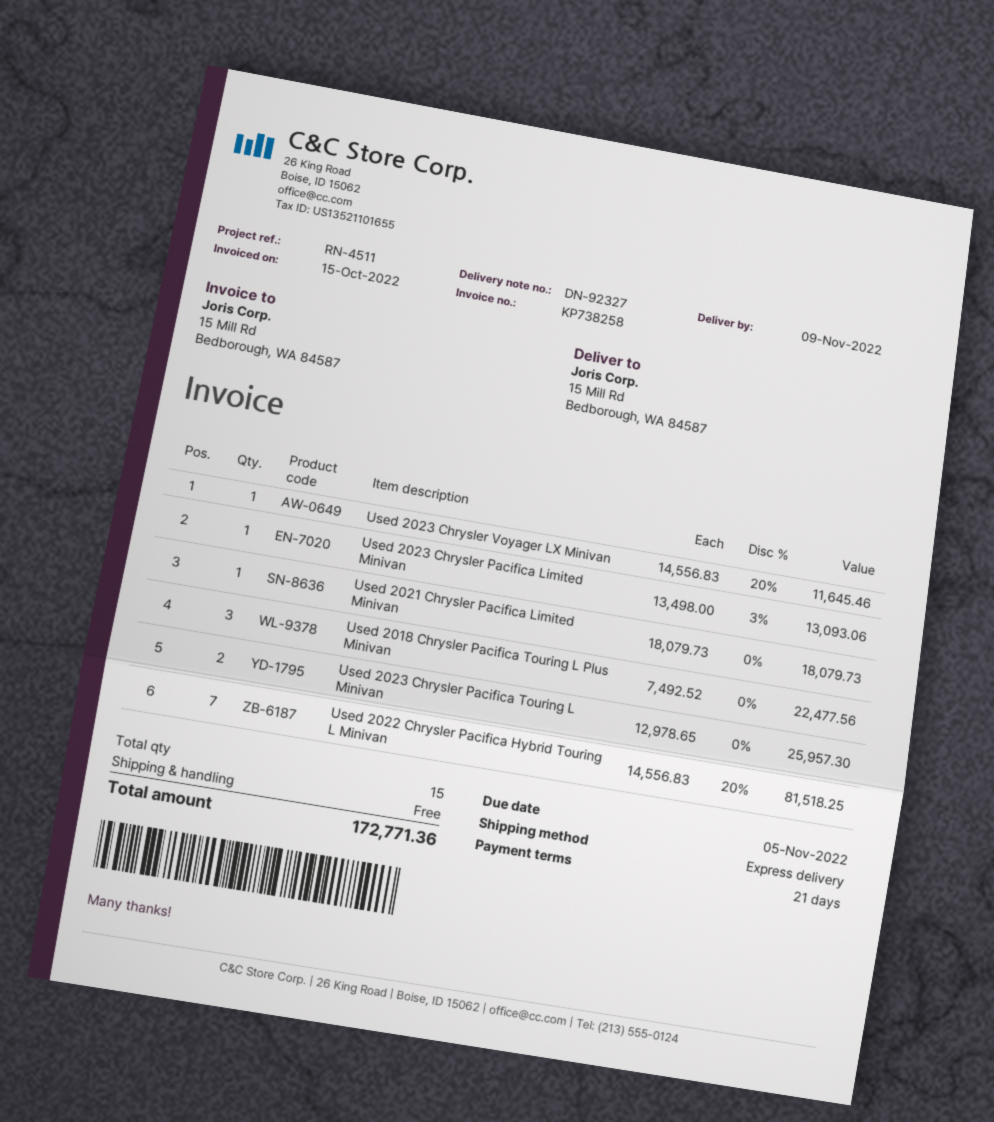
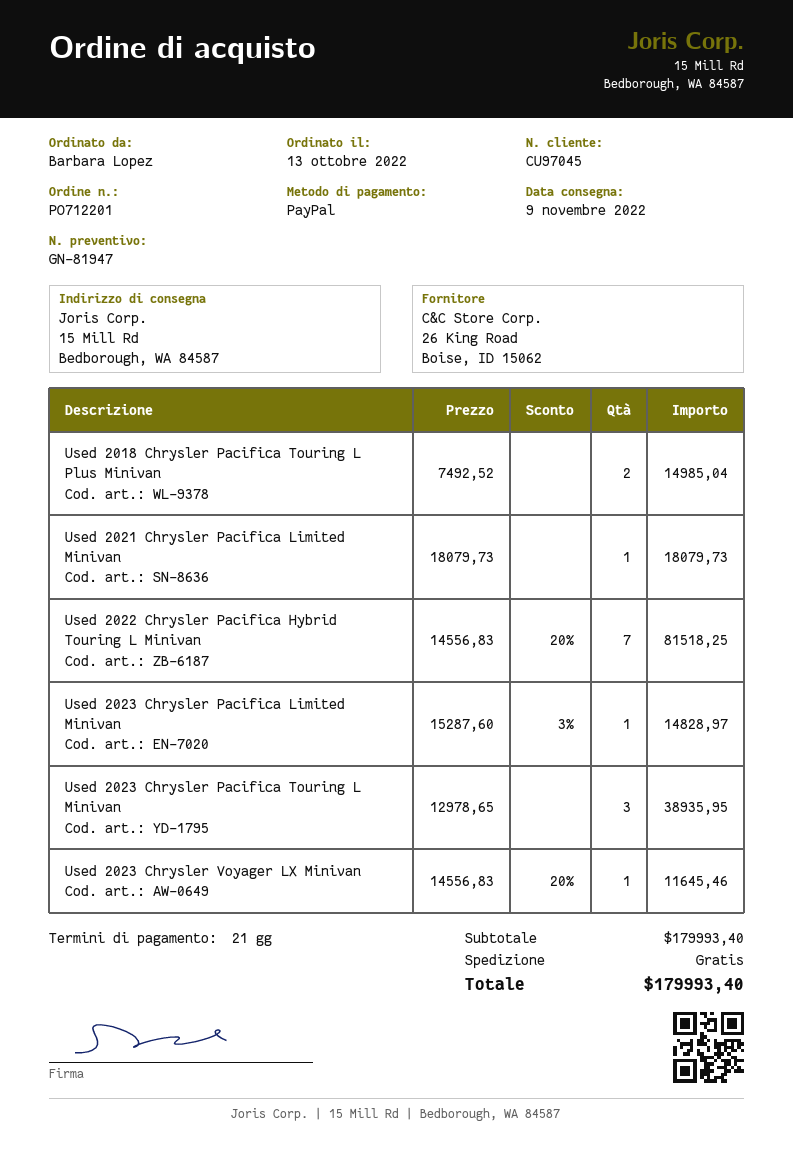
Used 2023 Chrysler Pacifica Limited Minivan: 1 x 13498.00 - 3% = 13093.06 -> 1 x 15287.60 - 3% = 14828.97
Used 2018 Chrysler Pacifica Touring L Plus Minivan: 3 x 7492.52 = 22477.56 -> 2 x 7492.52 = 14985.04
Used 2023 Chrysler Pacifica Touring L Minivan: 2 x 12978.65 = 25957.30 -> 3 x 12978.65 = 38935.95
total: 172771.36 -> 179993.40

